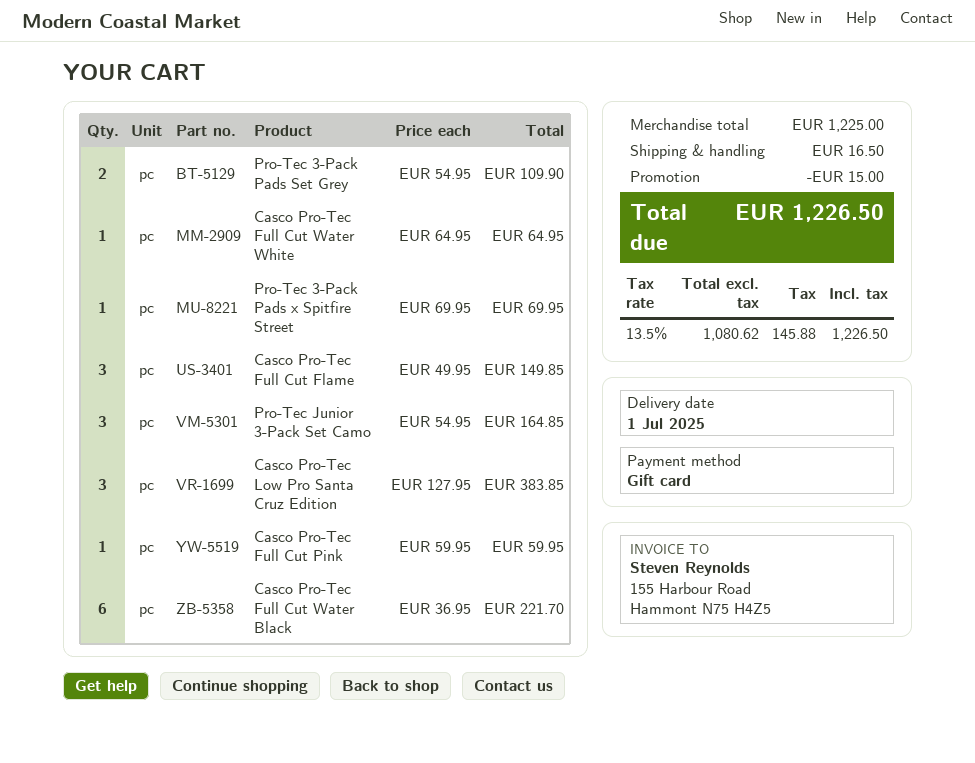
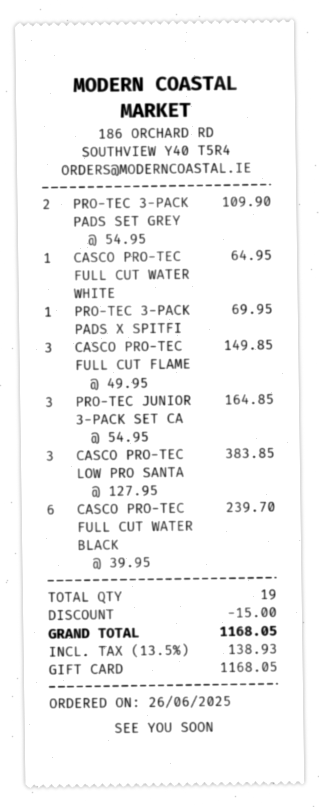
Casco Pro-Tec Full Cut Pink: 1 x 59.95 = 59.95 -> none
Casco Pro-Tec Full Cut Water Black: 6 x 36.95 = 221.70 -> 6 x 39.95 = 239.70
shipping: 16.50 -> none
tax: 13.5% = 145.88 -> 13.5% = 138.93
total: 1226.50 -> 1168.05

